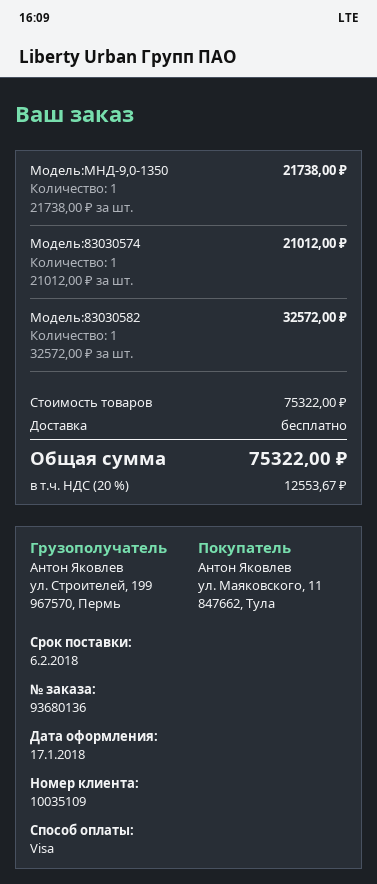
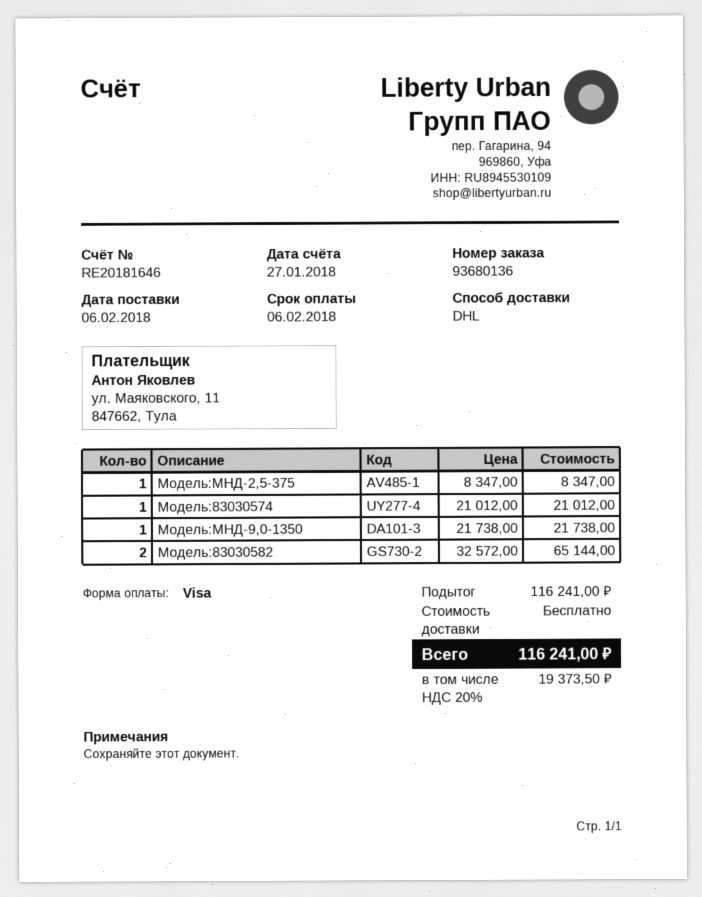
Модель:83030582: 1 x 32572.00 = 32572.00 -> 2 x 32572.00 = 65144.00
Модель:МНД-2,5-375: none -> 1 x 8347.00 = 8347.00
subtotal: 75322.00 -> 116241.00
tax: 20% = 12553.67 -> 20% = 19373.50
total: 75322.00 -> 116241.00

